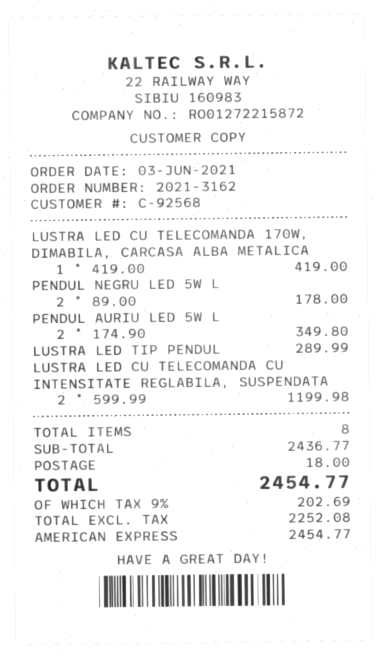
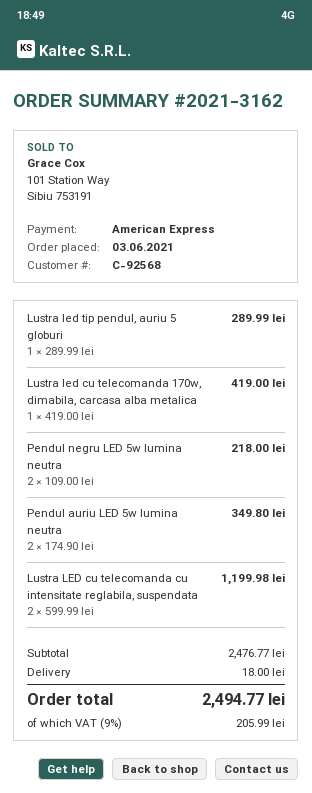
PENDUL NEGRU LED 5W L: 2 x 89.00 = 178.00 -> 2 x 109.00 = 218.00
subtotal: 2436.77 -> 2476.77
tax: 9% = 202.69 -> 9% = 205.99
total: 2454.77 -> 2494.77

